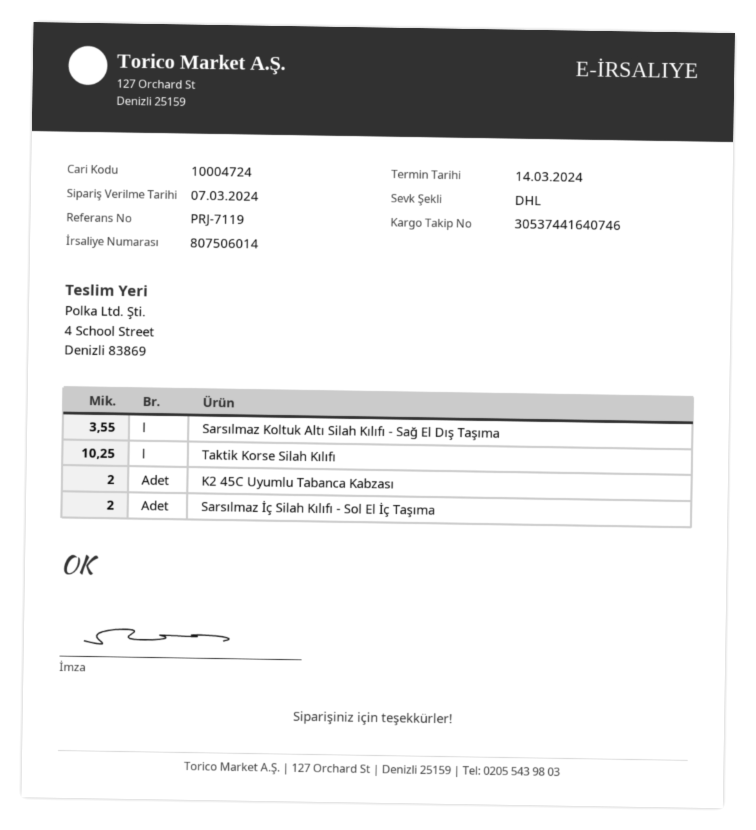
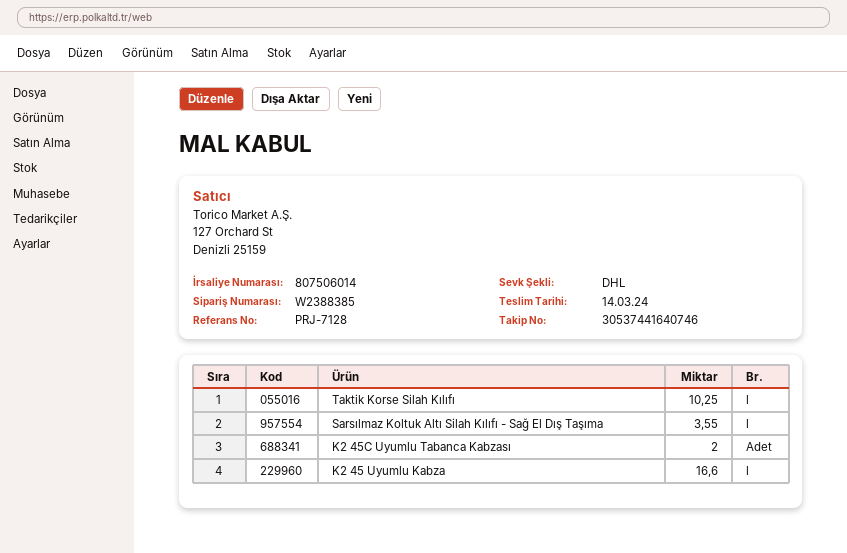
reference: PRJ-7119 -> PRJ-7128
Sarsılmaz İç Silah Kılıfı - Sol El İç Taşıma: 2 -> none
K2 45 Uyumlu Kabza: none -> 16.6

